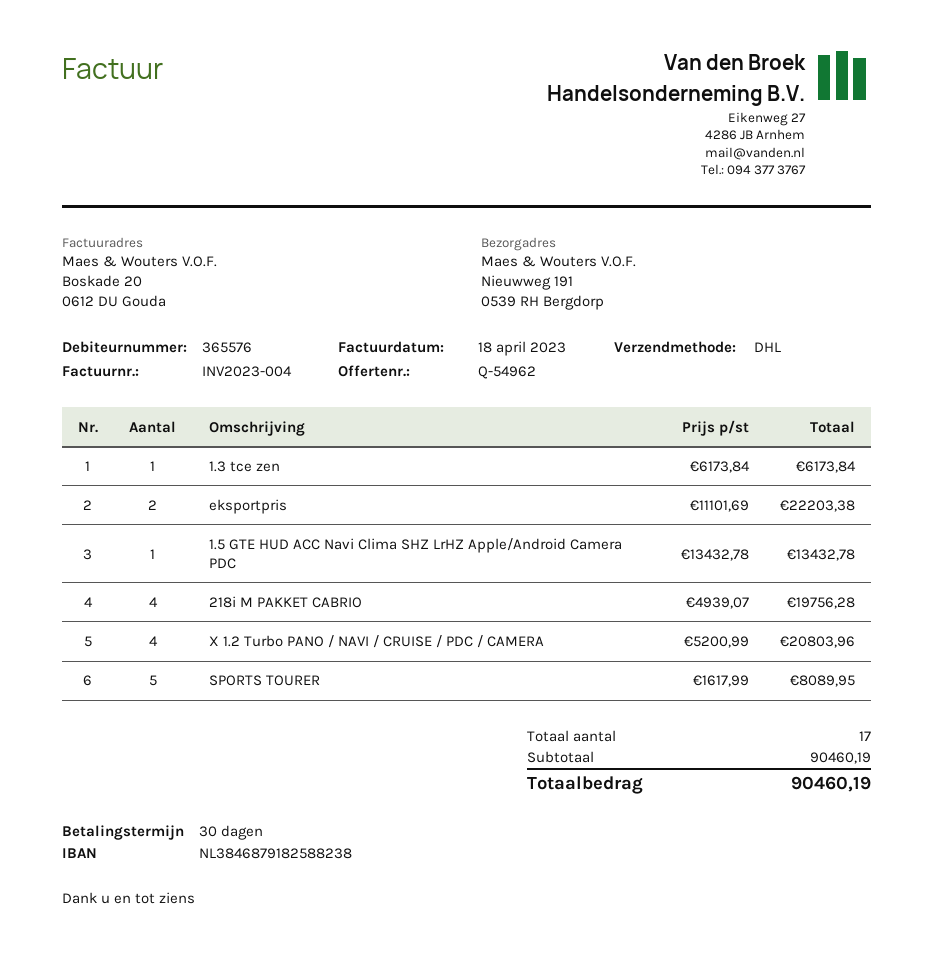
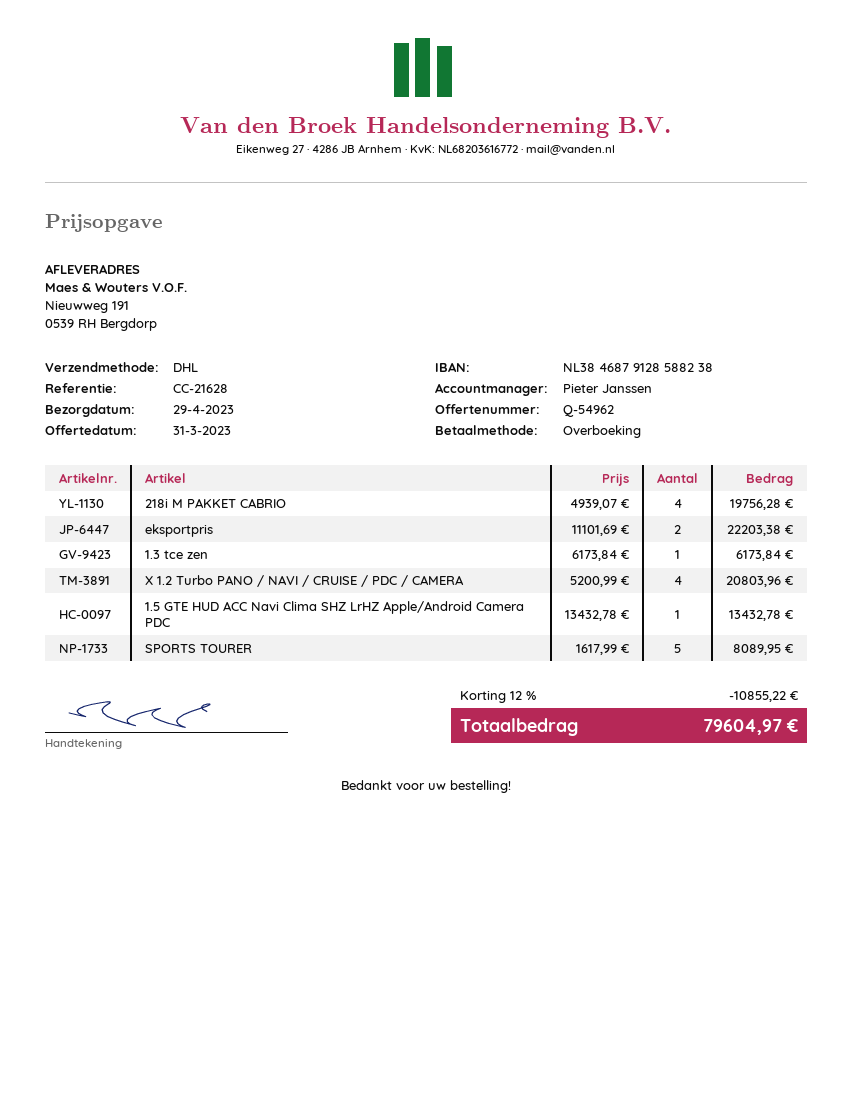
bank account: NL3846879182588238 -> NL3846879128588238
discount: none -> 12% = 10855.22
total: 90460.19 -> 79604.97

